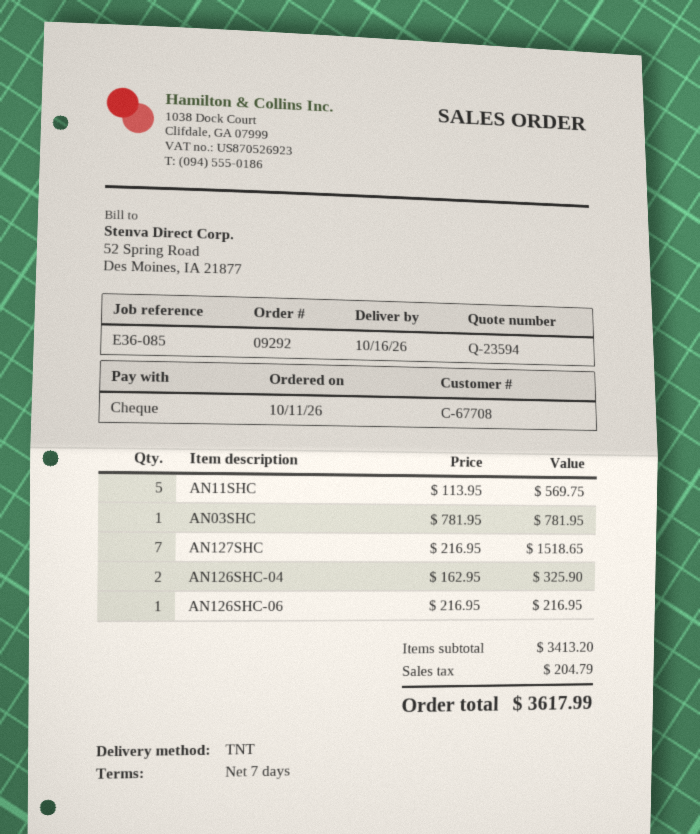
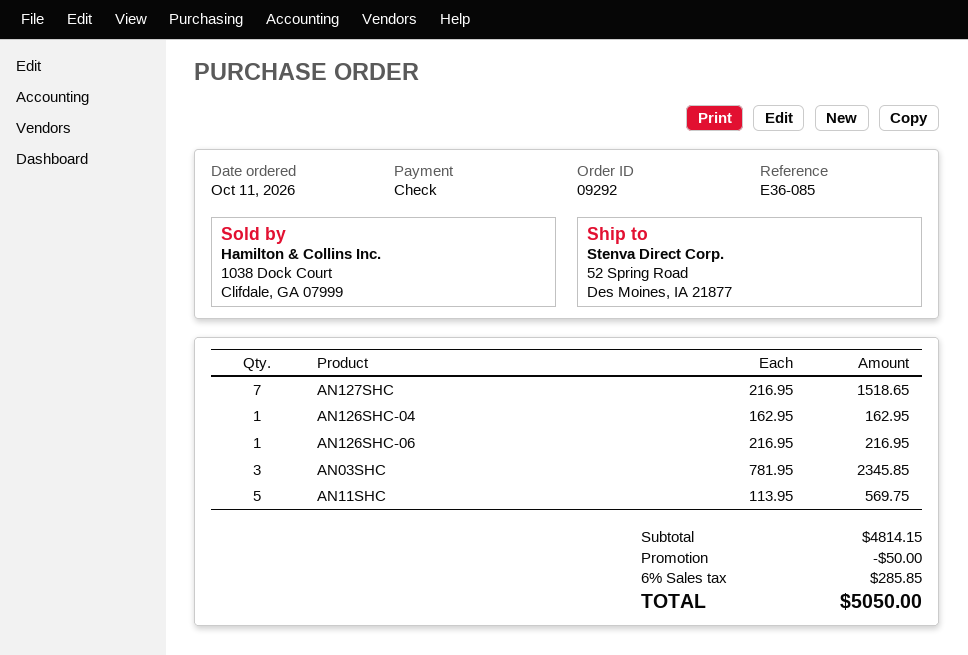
AN03SHC: 1 x 781.95 = 781.95 -> 3 x 781.95 = 2345.85
AN126SHC-04: 2 x 162.95 = 325.90 -> 1 x 162.95 = 162.95
subtotal: 3413.20 -> 4814.15
discount: none -> 50.00
tax: 204.79 -> 285.85
total: 3617.99 -> 5050.00

